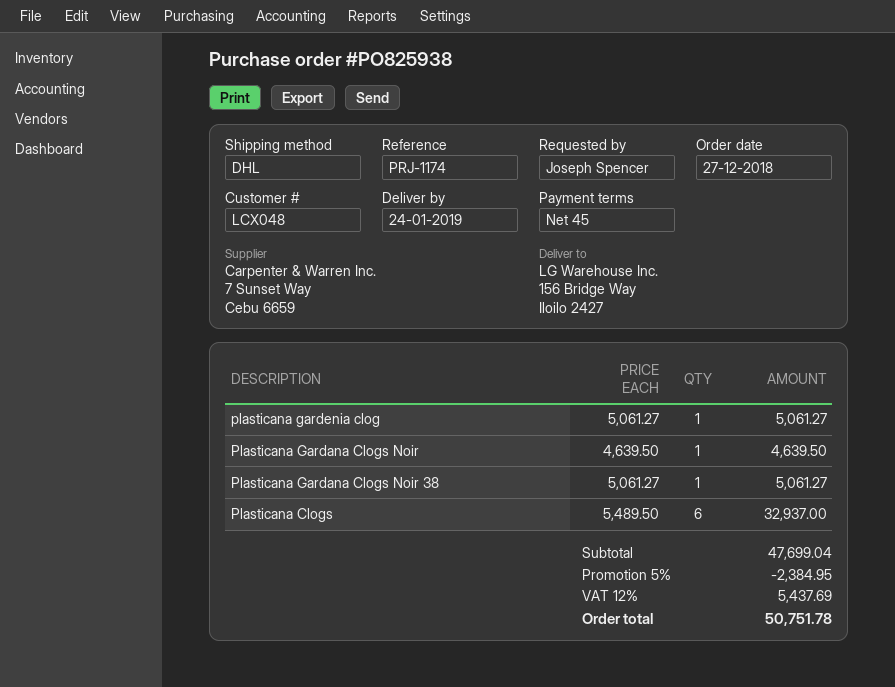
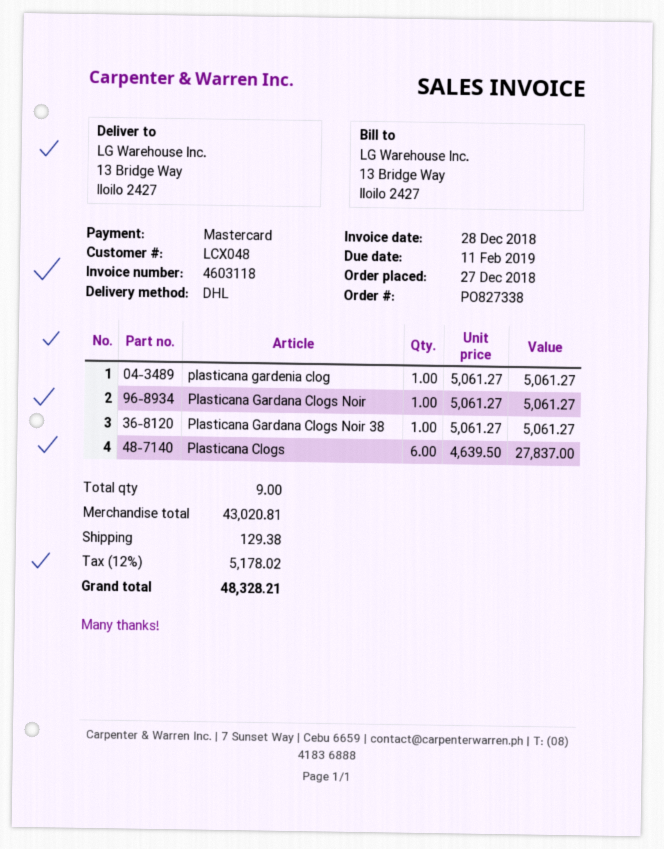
order number: PO825938 -> PO827338
ship to: 156 Bridge Way, Iloilo 2427 -> 13 Bridge Way, Iloilo 2427
Plasticana Gardana Clogs Noir: 1 x 4639.50 = 4639.50 -> 1 x 5061.27 = 5061.27
Plasticana Clogs: 6 x 5489.50 = 32937.00 -> 6 x 4639.50 = 27837.00
subtotal: 47699.04 -> 43020.81
discount: 5% = 2384.95 -> none
shipping: none -> 129.38
tax: 12% = 5437.69 -> 12% = 5178.02
total: 50751.78 -> 48328.21

